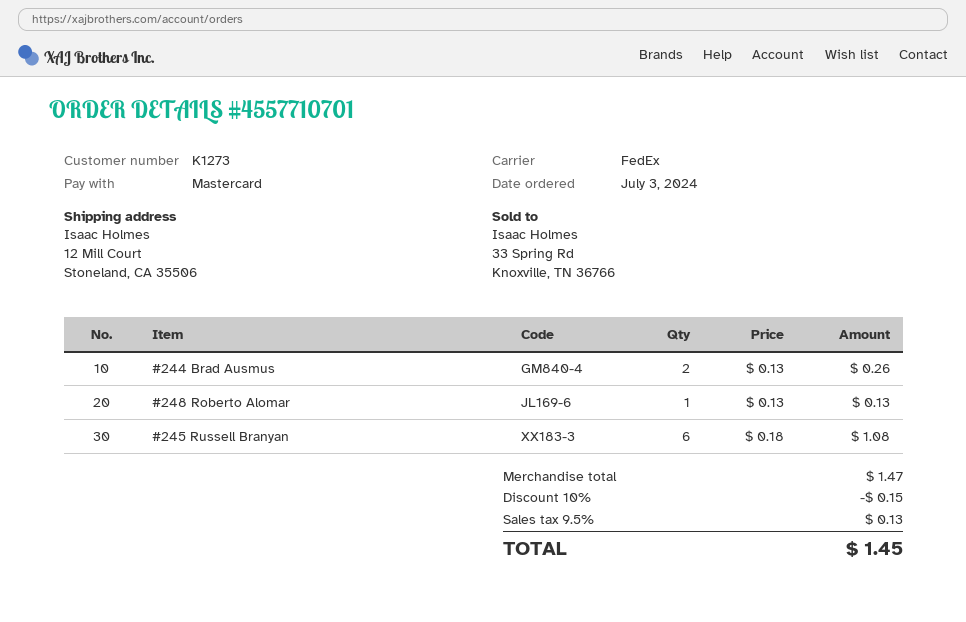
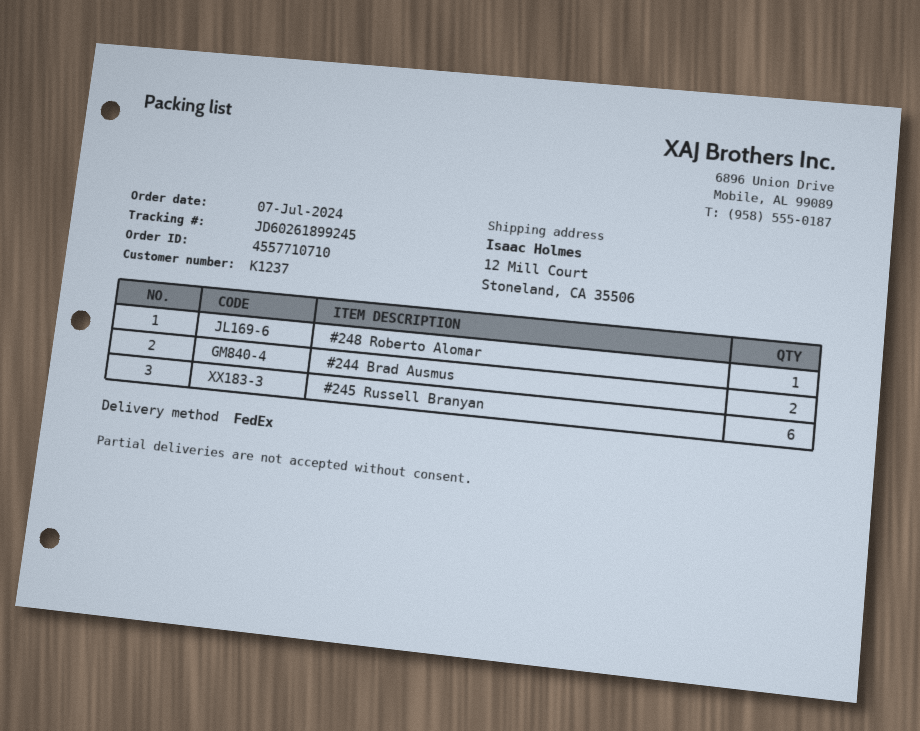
order number: 4557710701 -> 4557710710
order date: 2024-07-03 -> 2024-07-07
customer number: K1273 -> K1237

